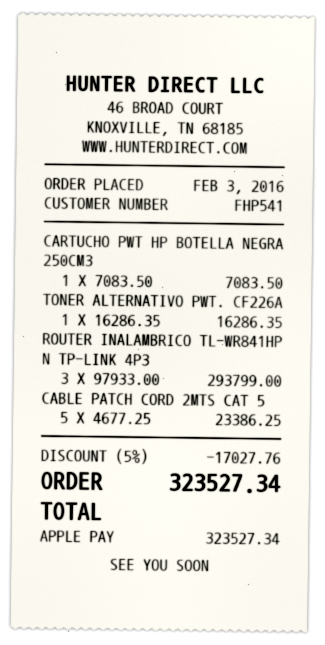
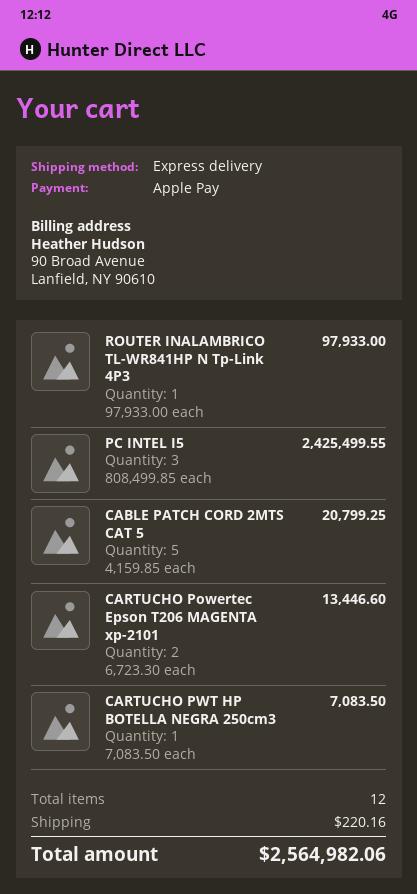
TONER ALTERNATIVO PWT. CF226A: 1 x 16286.35 = 16286.35 -> none
ROUTER INALAMBRICO TL-WR841HP N TP-LINK 4P3: 3 x 97933.00 = 293799.00 -> 1 x 97933.00 = 97933.00
CABLE PATCH CORD 2MTS CAT 5: 5 x 4677.25 = 23386.25 -> 5 x 4159.85 = 20799.25
PC INTEL I5: none -> 3 x 808499.85 = 2425499.55
CARTUCHO Powertec Epson T206 MAGENTA xp-2101: none -> 2 x 6723.30 = 13446.60
discount: 5% = 17027.76 -> none
shipping: none -> 220.16
total: 323527.34 -> 2564982.06

